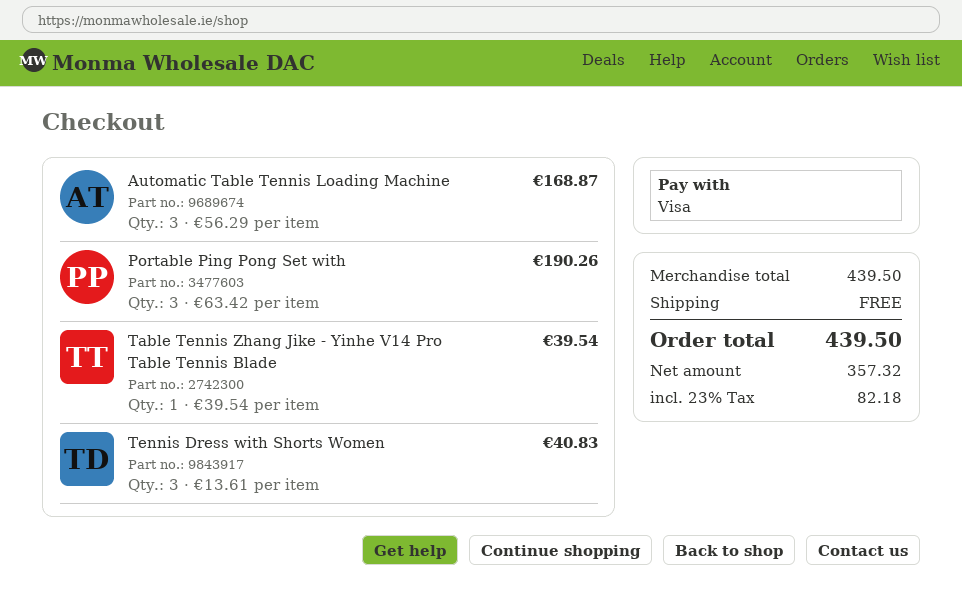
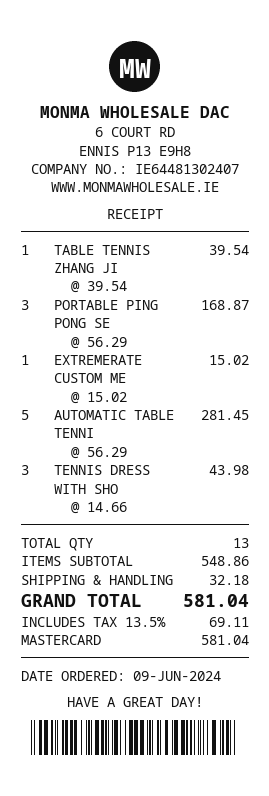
payment method: Visa -> Mastercard
Automatic Table Tennis Loading Machine: 3 x 56.29 = 168.87 -> 5 x 56.29 = 281.45
Portable Ping Pong Set with: 3 x 63.42 = 190.26 -> 3 x 56.29 = 168.87
Tennis Dress with Shorts Women: 3 x 13.61 = 40.83 -> 3 x 14.66 = 43.98
EXTREMERATE CUSTOM ME: none -> 1 x 15.02 = 15.02
subtotal: 439.50 -> 548.86
shipping: 0.00 -> 32.18
tax: 23% = 82.18 -> 13.5% = 69.11
total: 439.50 -> 581.04

